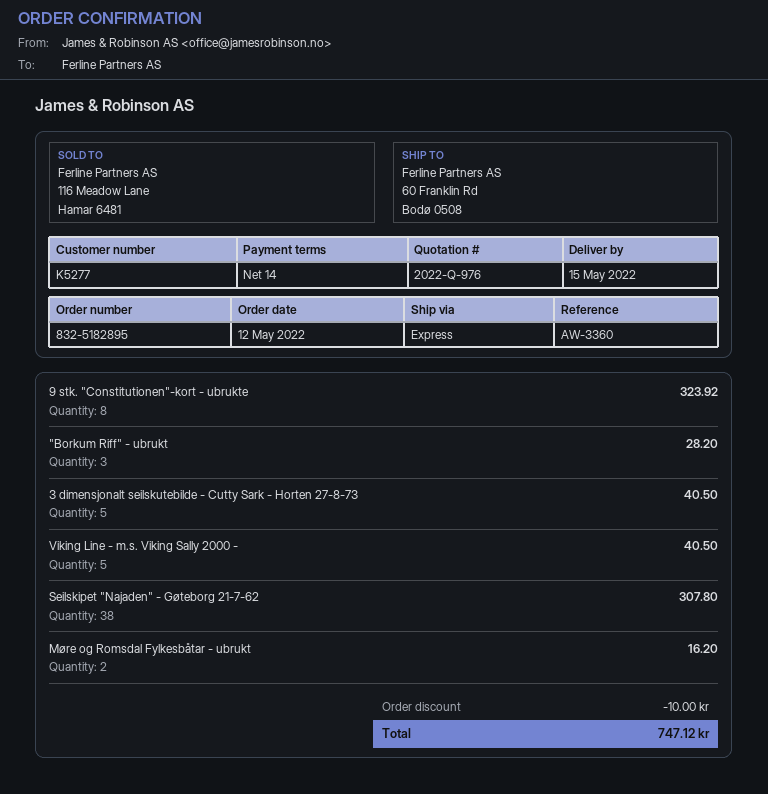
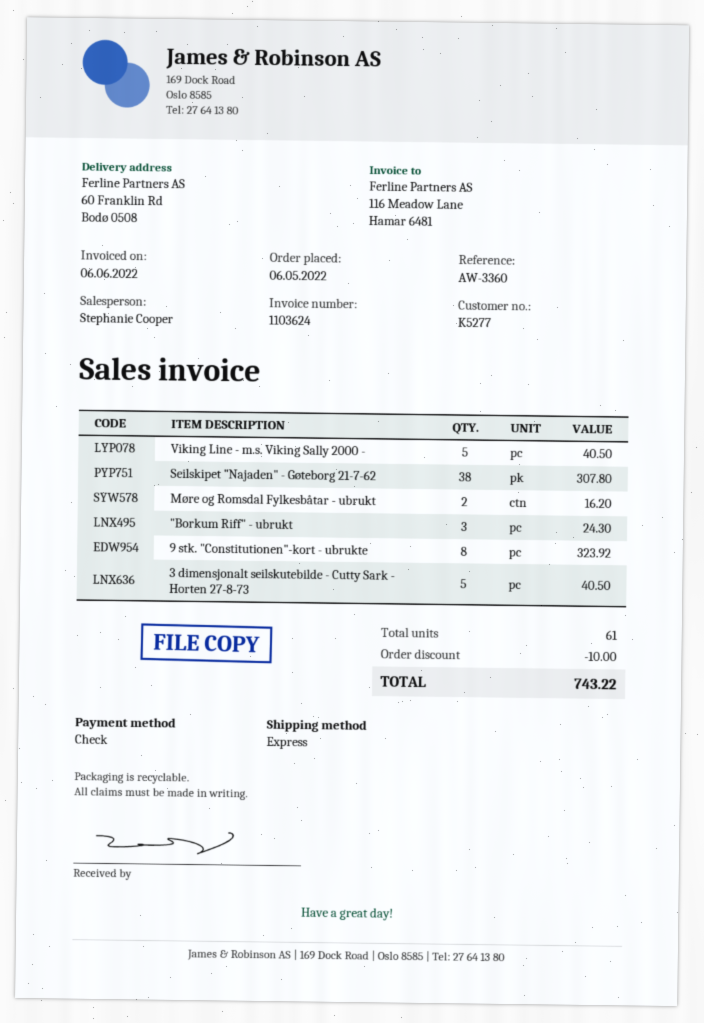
order date: 2022-05-12 -> 2022-05-06
"Borkum Riff" - ubrukt: 3 for 28.20 -> 3 for 24.30
total: 747.12 -> 743.22

